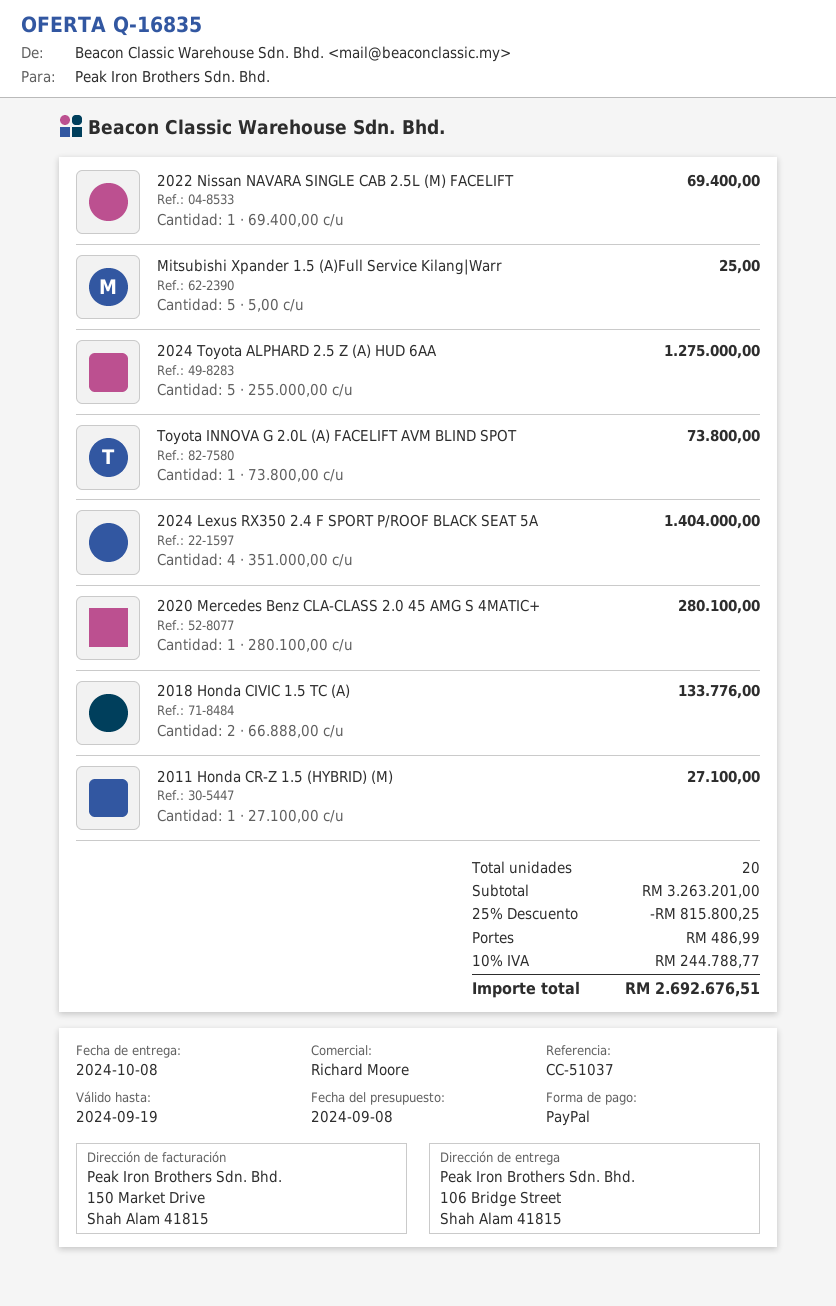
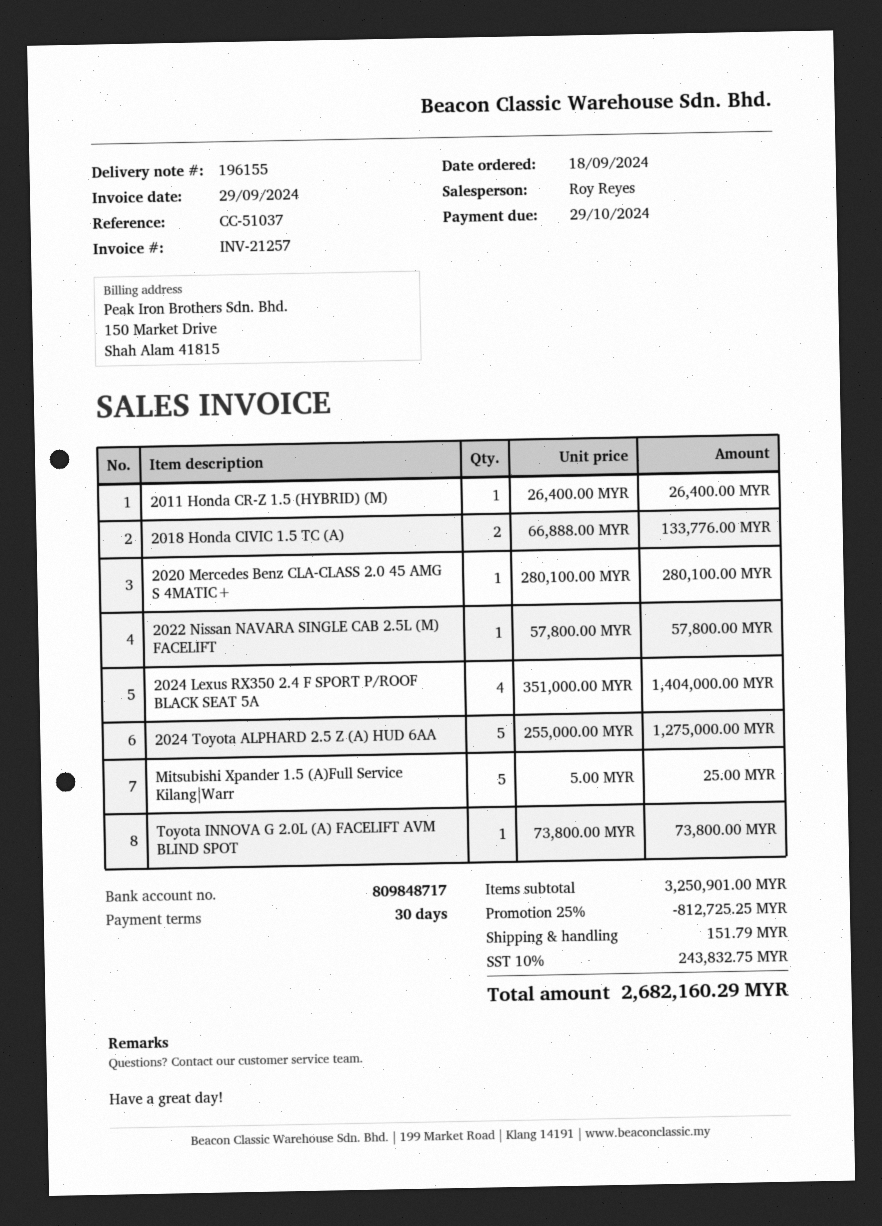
sales rep: Richard Moore -> Roy Reyes
2022 Nissan NAVARA SINGLE CAB 2.5L (M) FACELIFT: 1 x 69400.00 = 69400.00 -> 1 x 57800.00 = 57800.00
2011 Honda CR-Z 1.5 (HYBRID) (M): 1 x 27100.00 = 27100.00 -> 1 x 26400.00 = 26400.00
subtotal: 3263201.00 -> 3250901.00
discount: 25% = 815800.25 -> 25% = 812725.25
shipping: 486.99 -> 151.79
tax: 10% = 244788.77 -> 10% = 243832.75
total: 2692676.51 -> 2682160.29

